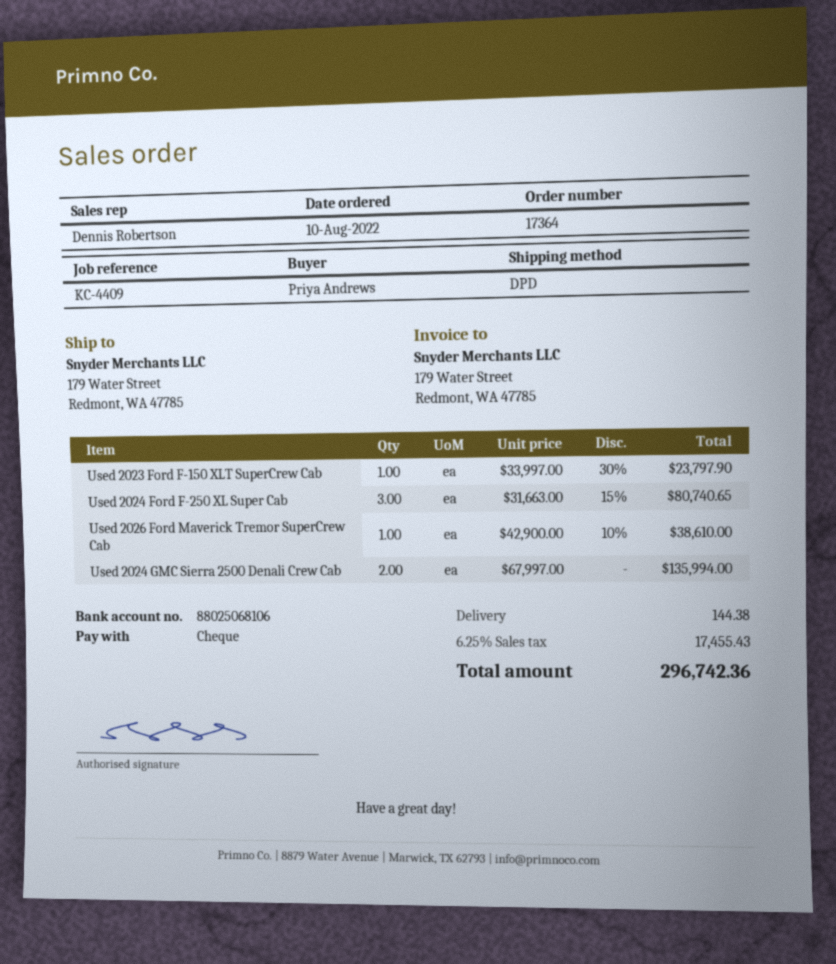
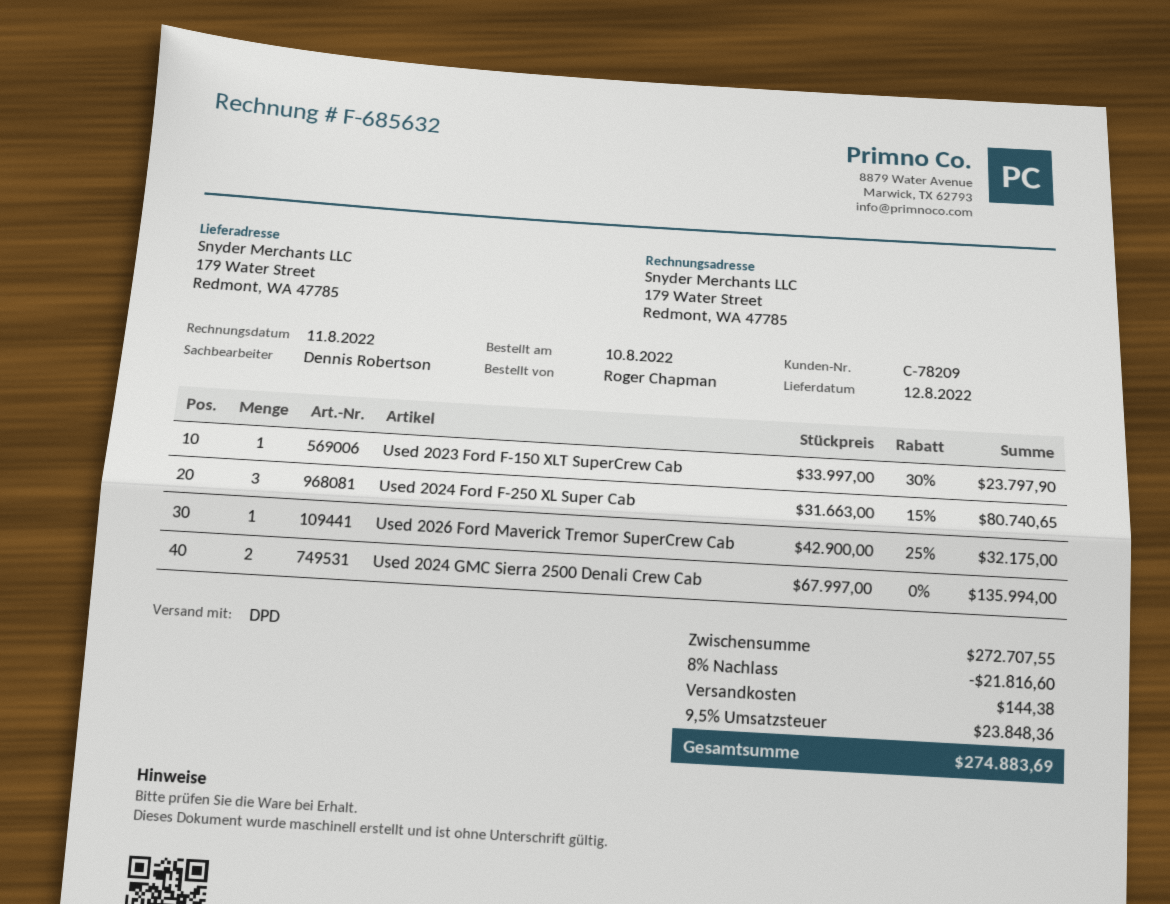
ordered by: Priya Andrews -> Roger Chapman
Used 2026 Ford Maverick Tremor SuperCrew Cab: 1 x 42900.00 - 10% = 38610.00 -> 1 x 42900.00 - 25% = 32175.00
discount: none -> 8% = 21816.60
tax: 6.25% = 17455.43 -> 9.5% = 23848.36
total: 296742.36 -> 274883.69

